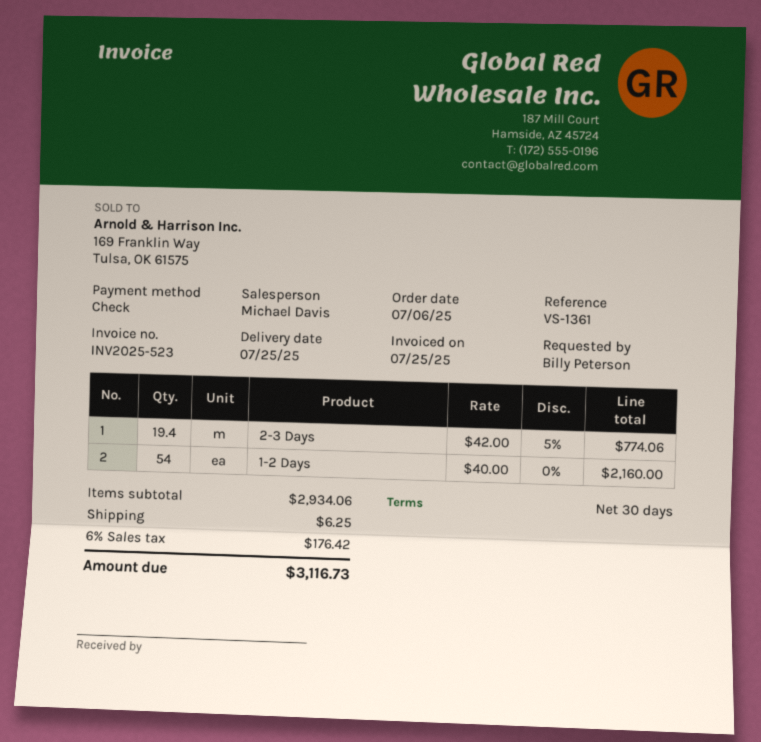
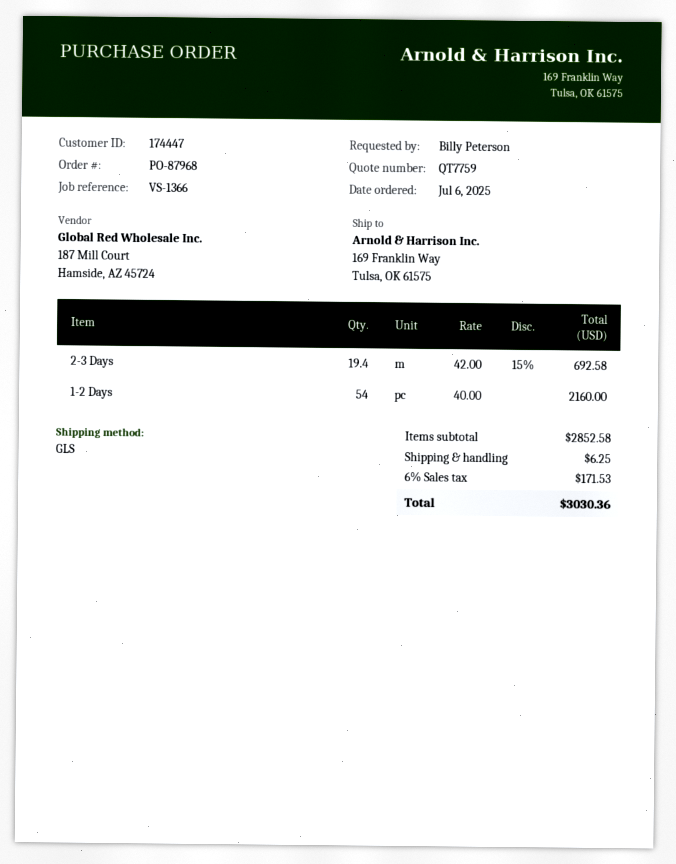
reference: VS-1361 -> VS-1366
2-3 Days: 19.4 x 42.00 - 5% = 774.06 -> 19.4 x 42.00 - 15% = 692.58
subtotal: 2934.06 -> 2852.58
tax: 6% = 176.42 -> 6% = 171.53
total: 3116.73 -> 3030.36

